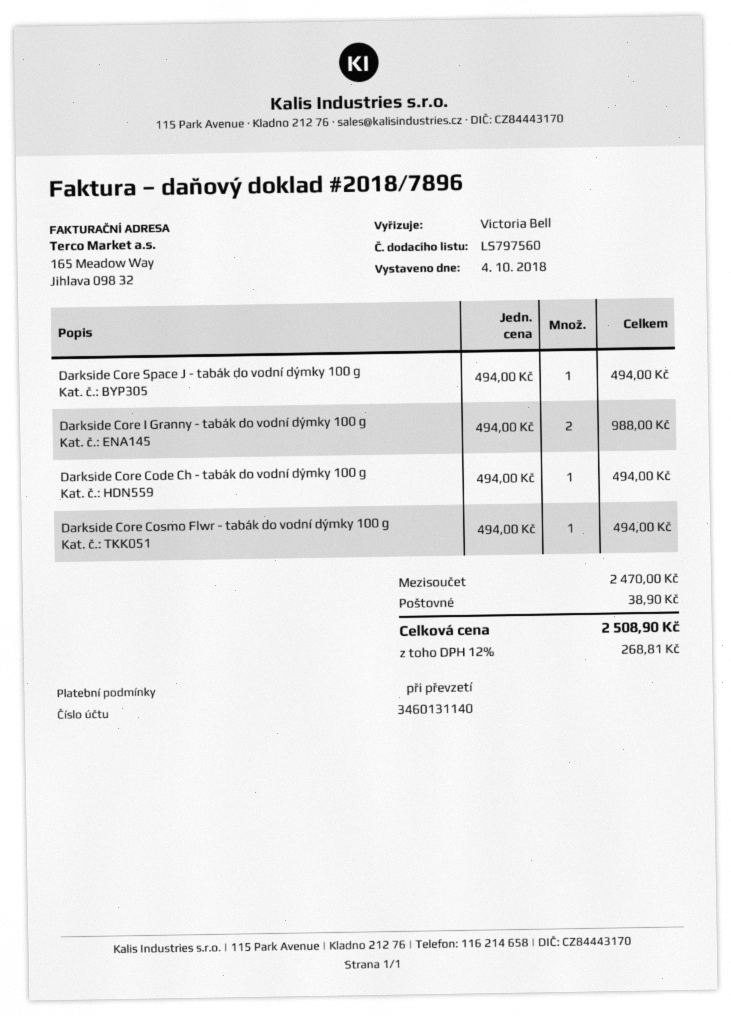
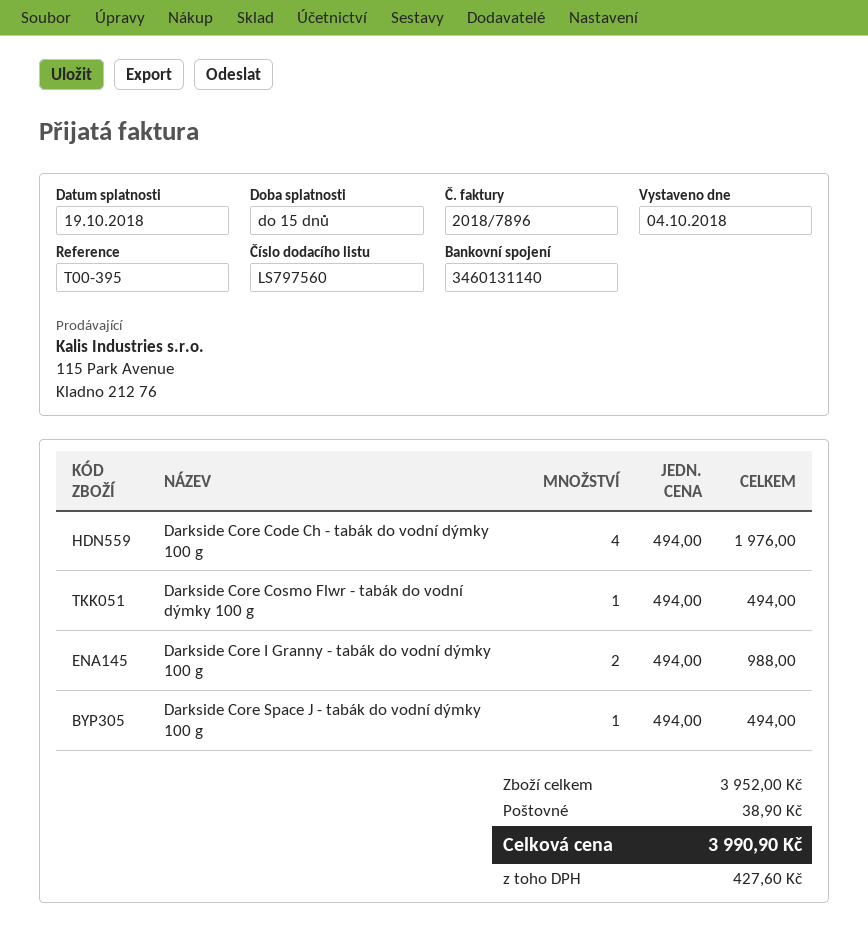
payment terms: on receipt -> 15 days
Darkside Core Code Ch - tabák do vodní dýmky 100 g: 1 x 494.00 = 494.00 -> 4 x 494.00 = 1976.00
subtotal: 2470.00 -> 3952.00
tax: 268.81 -> 427.60
total: 2508.90 -> 3990.90

